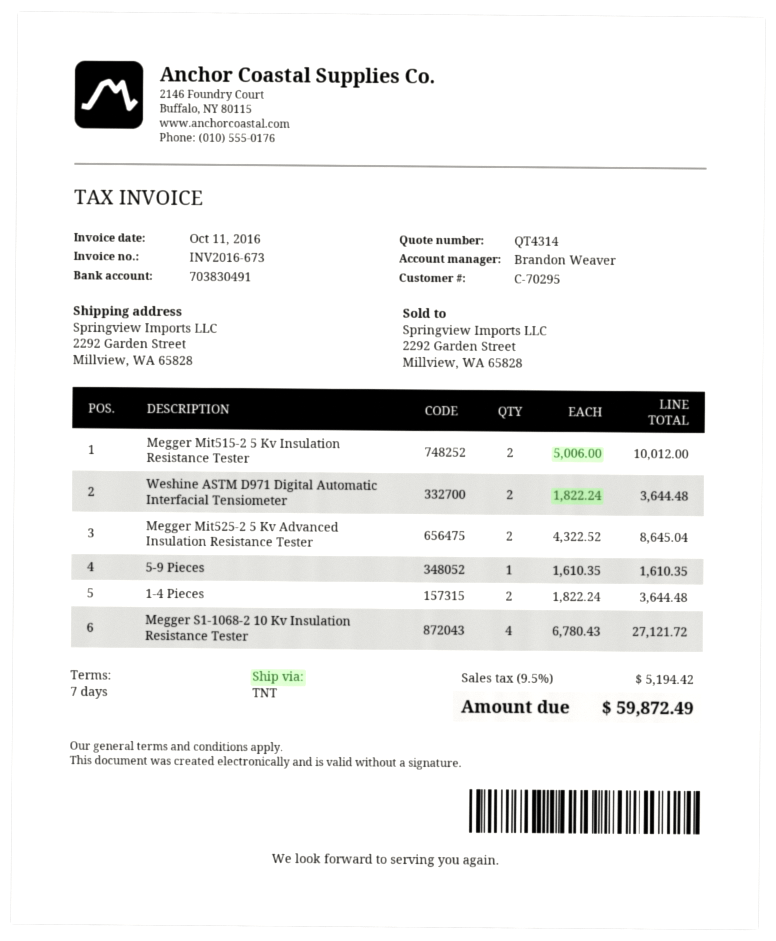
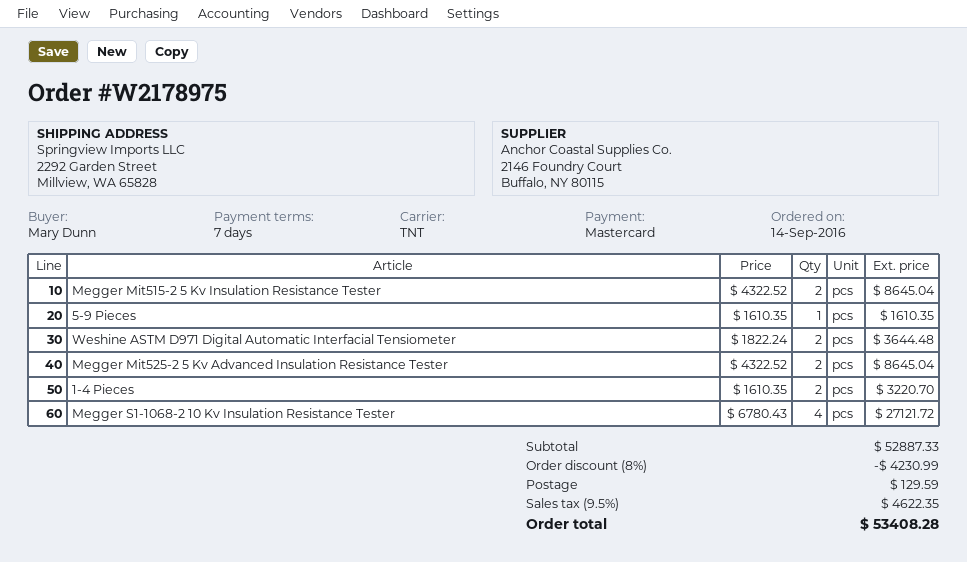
Megger Mit515-2 5 Kv Insulation Resistance Tester: 2 x 5006.00 = 10012.00 -> 2 x 4322.52 = 8645.04
1-4 Pieces: 2 x 1822.24 = 3644.48 -> 2 x 1610.35 = 3220.70
discount: none -> 8% = 4230.99
shipping: none -> 129.59
tax: 9.5% = 5194.42 -> 9.5% = 4622.35
total: 59872.49 -> 53408.28

